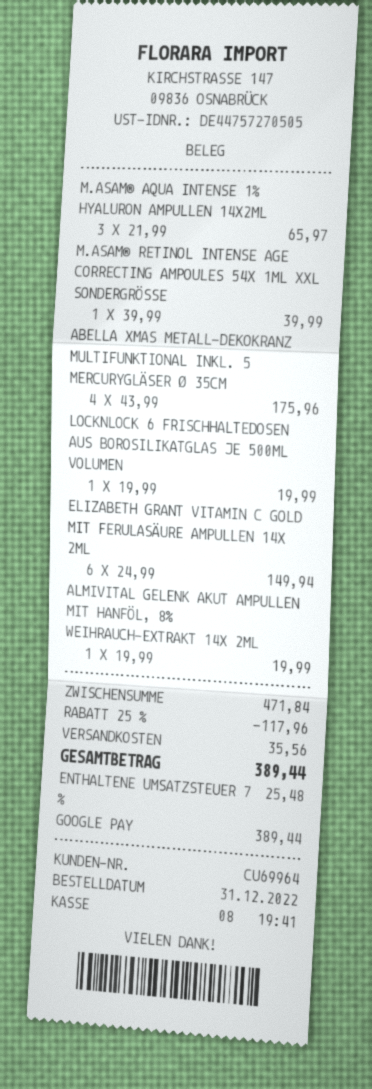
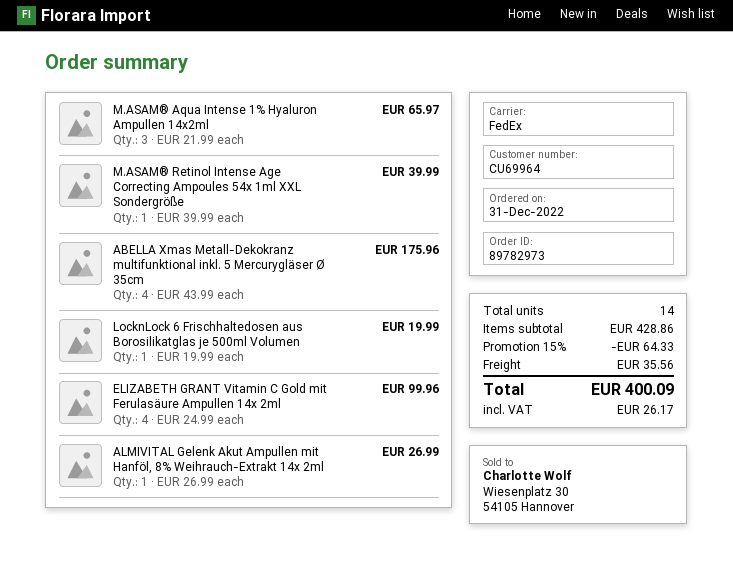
ELIZABETH GRANT VITAMIN C GOLD MIT FERULASÄURE AMPULLEN 14X 2ML: 6 x 24.99 = 149.94 -> 4 x 24.99 = 99.96
ALMIVITAL GELENK AKUT AMPULLEN MIT HANFÖL, 8% WEIHRAUCH-EXTRAKT 14X 2ML: 1 x 19.99 = 19.99 -> 1 x 26.99 = 26.99
subtotal: 471.84 -> 428.86
discount: 25% = 117.96 -> 15% = 64.33
tax: 25.48 -> 26.17
total: 389.44 -> 400.09

